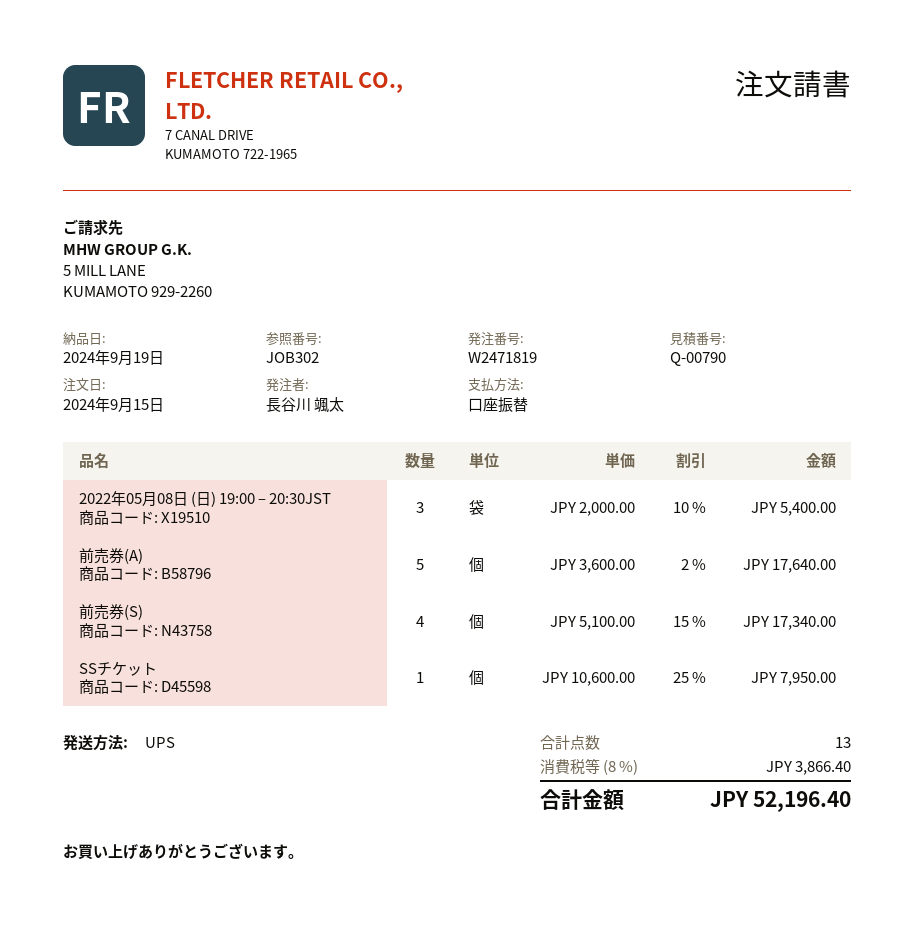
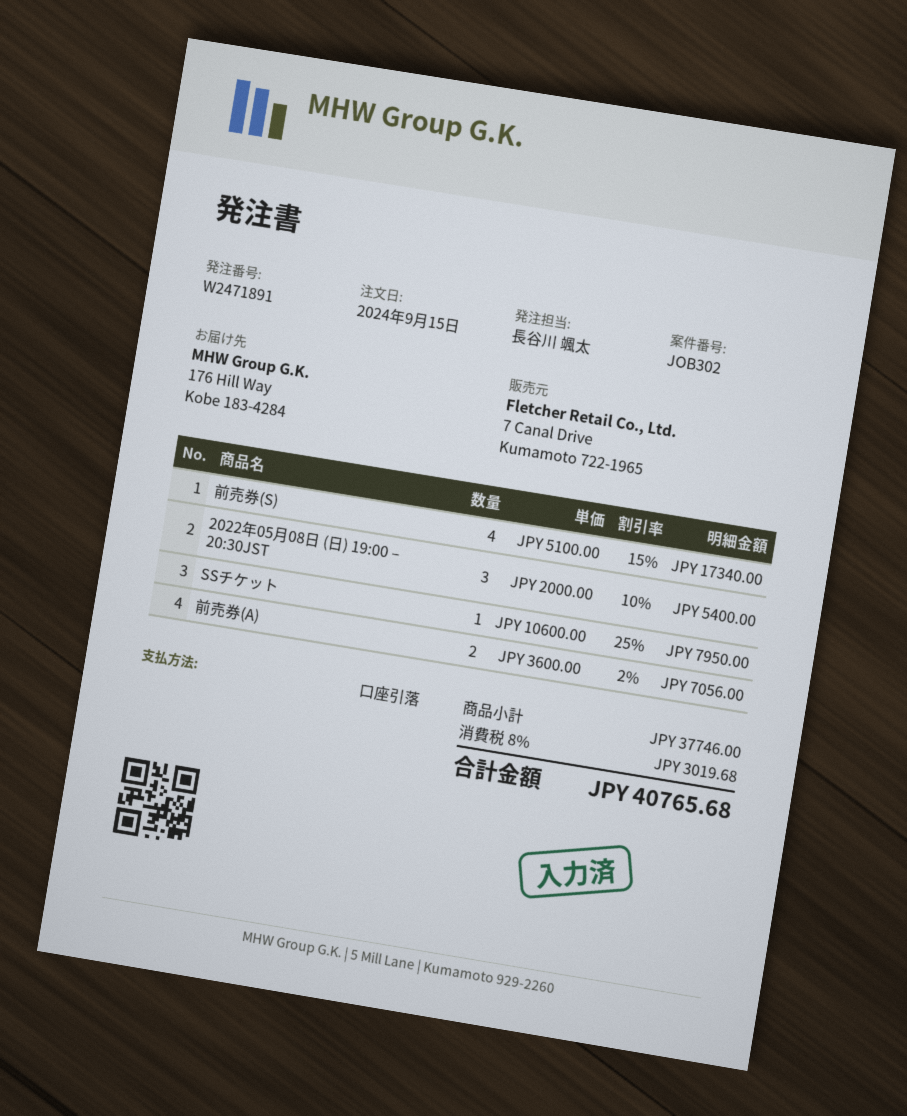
order number: W2471819 -> W2471891
前売券(A): 5 x 3600.00 - 2% = 17640.00 -> 2 x 3600.00 - 2% = 7056.00
tax: 8% = 3866.40 -> 8% = 3019.68
total: 52196.40 -> 40765.68

